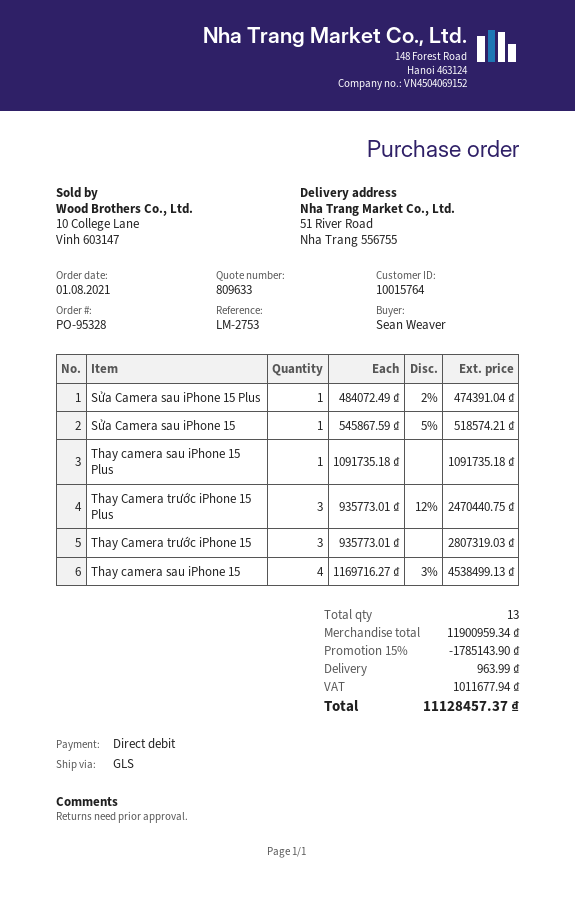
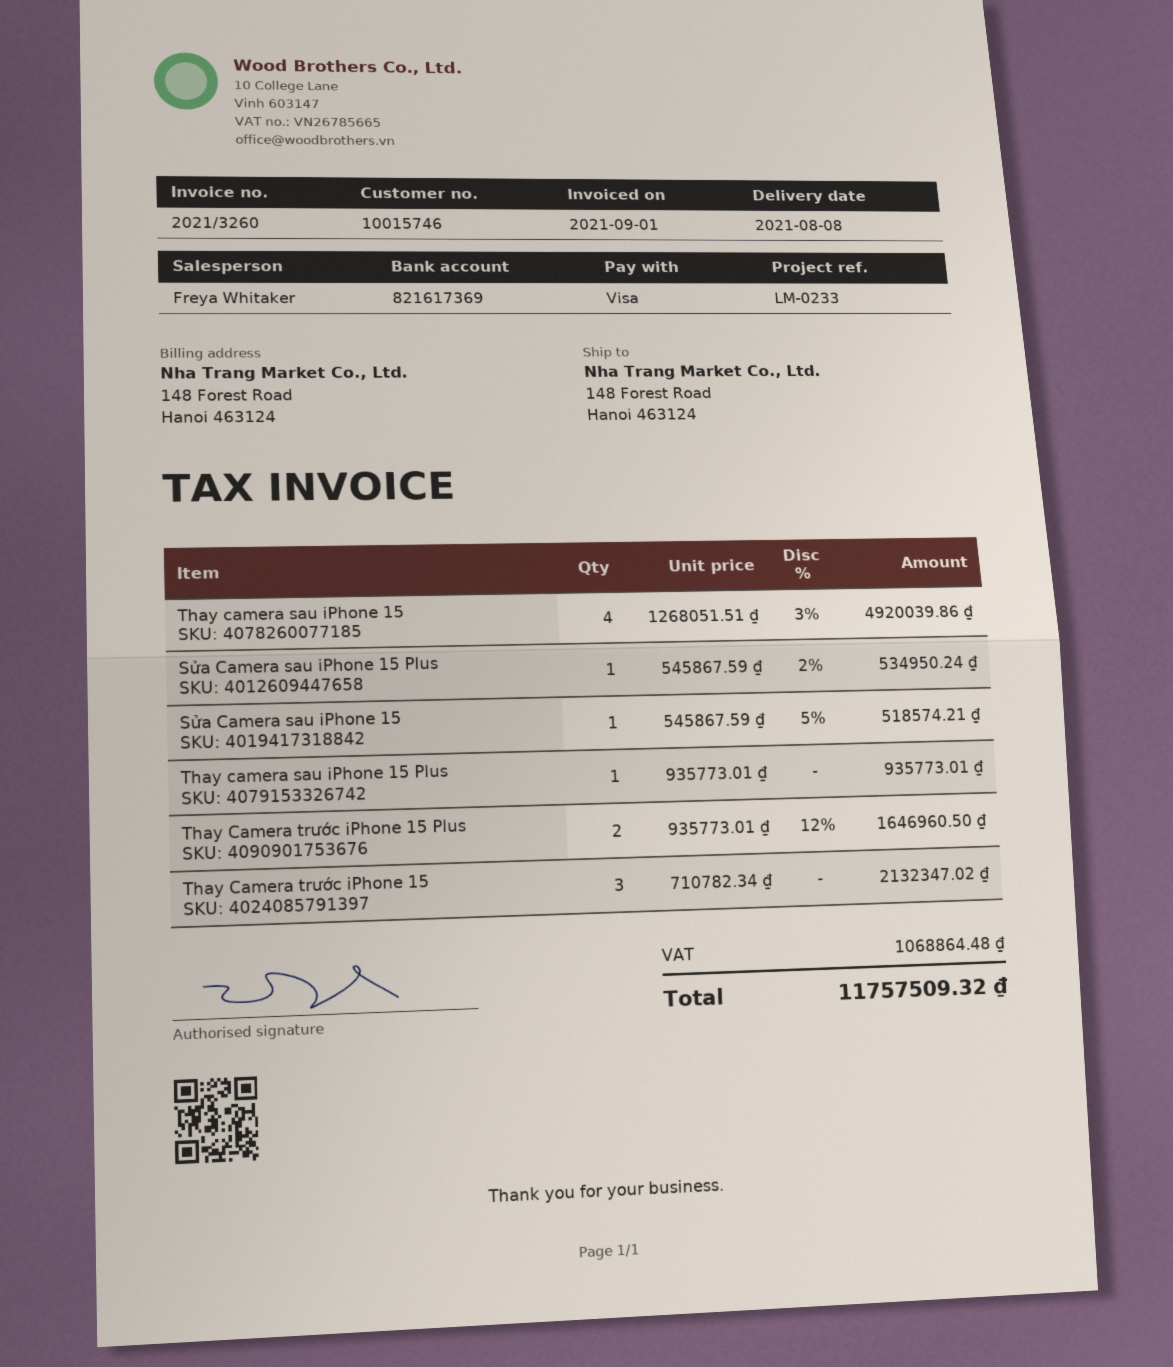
customer number: 10015764 -> 10015746
reference: LM-2753 -> LM-0233
payment method: direct debit -> Visa
ship to: 51 River Road, Nha Trang 556755 -> 148 Forest Road, Hanoi 463124
Sửa Camera sau iPhone 15 Plus: 1 x 484072.49 - 2% = 474391.04 -> 1 x 545867.59 - 2% = 534950.24
Thay camera sau iPhone 15 Plus: 1 x 1091735.18 = 1091735.18 -> 1 x 935773.01 = 935773.01
Thay Camera trước iPhone 15 Plus: 3 x 935773.01 - 12% = 2470440.75 -> 2 x 935773.01 - 12% = 1646960.50
Thay Camera trước iPhone 15: 3 x 935773.01 = 2807319.03 -> 3 x 710782.34 = 2132347.02
Thay camera sau iPhone 15: 4 x 1169716.27 - 3% = 4538499.13 -> 4 x 1268051.51 - 3% = 4920039.86
discount: 15% = 1785143.90 -> none
shipping: 963.99 -> none
tax: 1011677.94 -> 1068864.48
total: 11128457.37 -> 11757509.32

